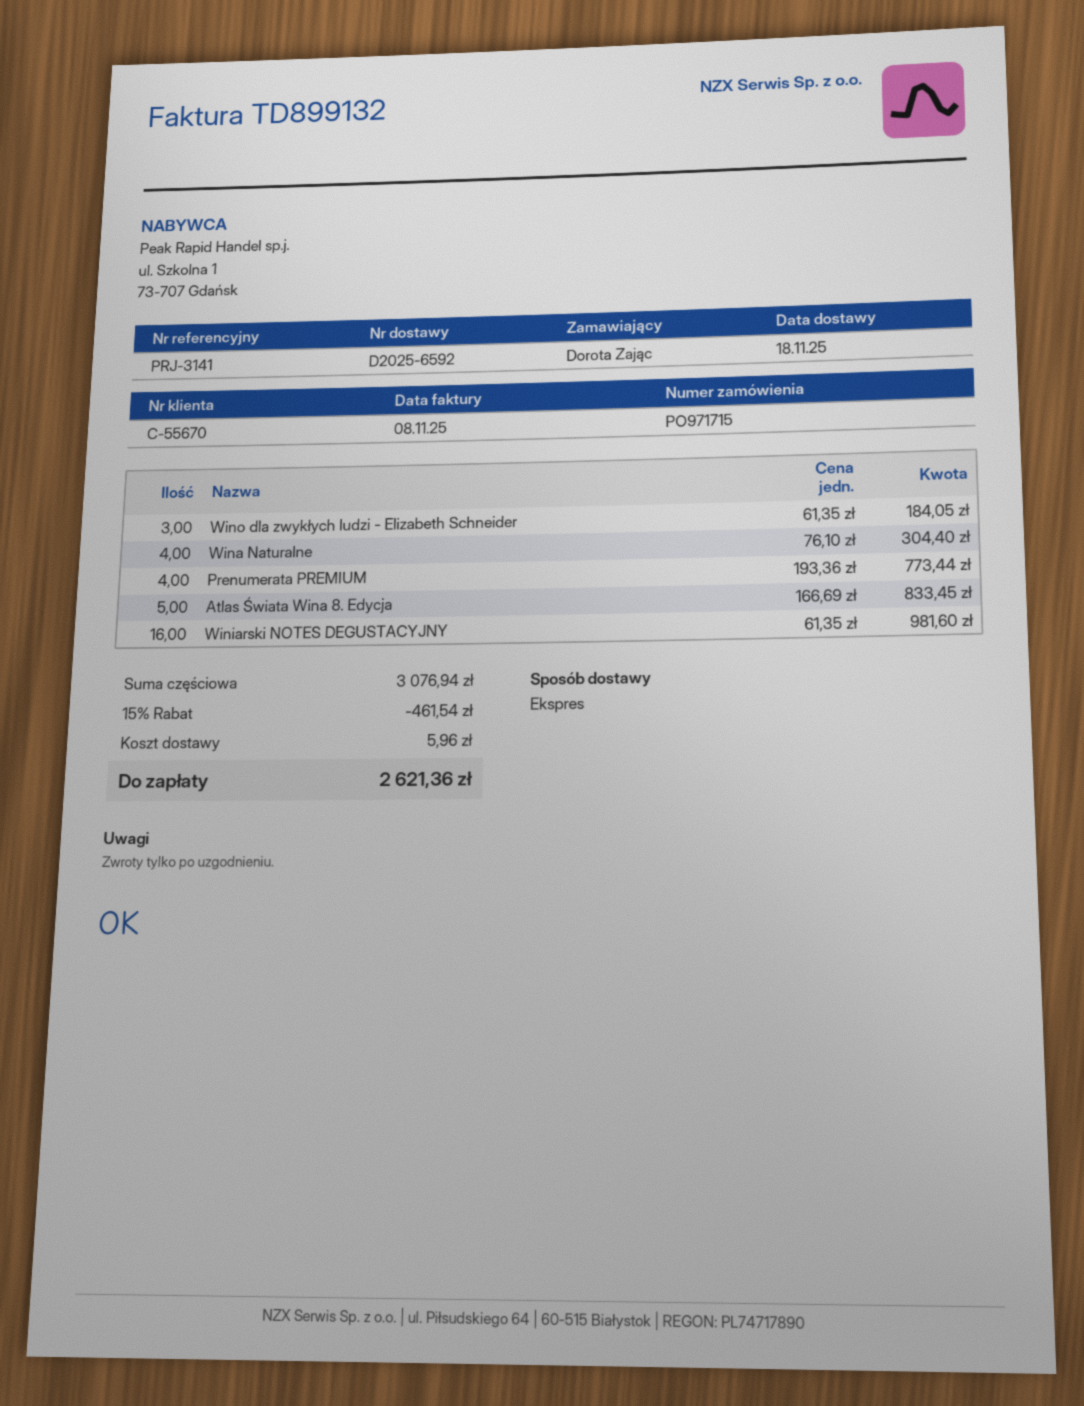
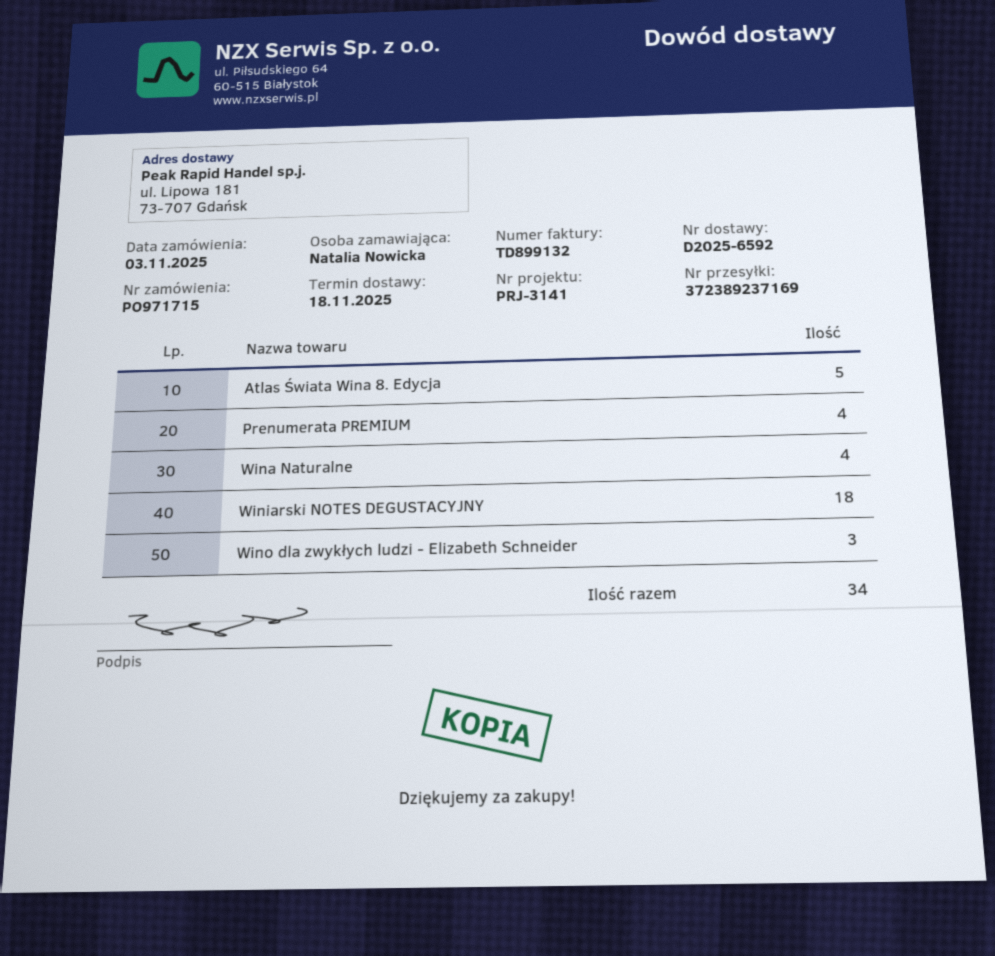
ordered by: Dorota Zając -> Natalia Nowicka
Winiarski NOTES DEGUSTACYJNY: 16 -> 18

